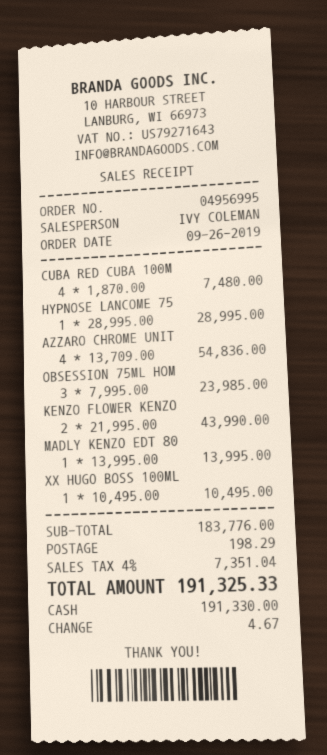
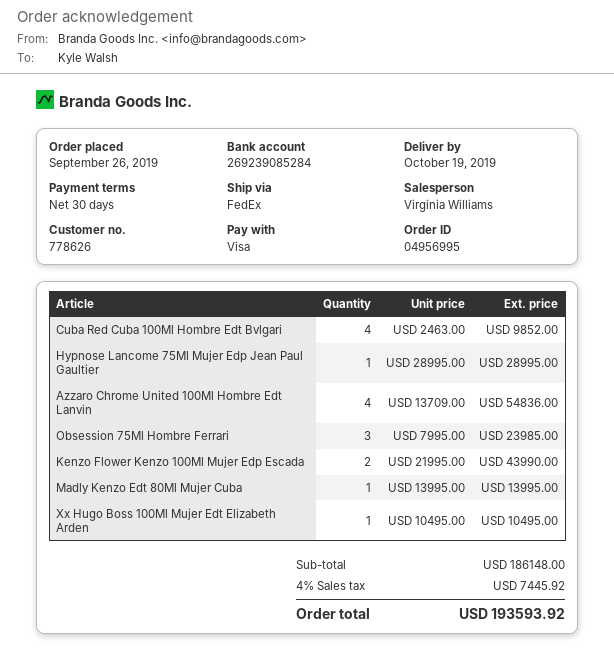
sales rep: IVY COLEMAN -> Virginia Williams
payment method: cash -> Visa
CUBA RED CUBA 100M: 4 x 1870.00 = 7480.00 -> 4 x 2463.00 = 9852.00
subtotal: 183776.00 -> 186148.00
shipping: 198.29 -> none
tax: 4% = 7351.04 -> 4% = 7445.92
total: 191325.33 -> 193593.92

